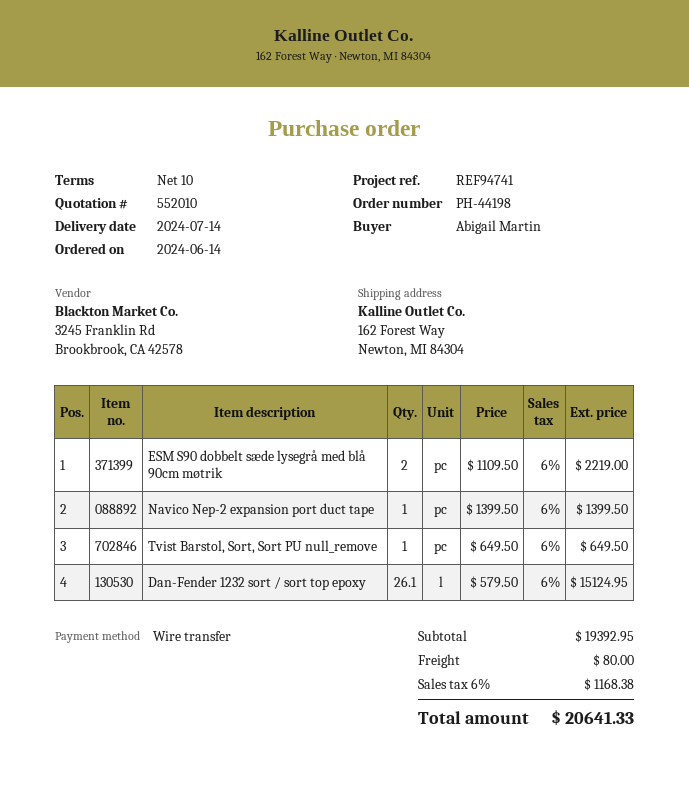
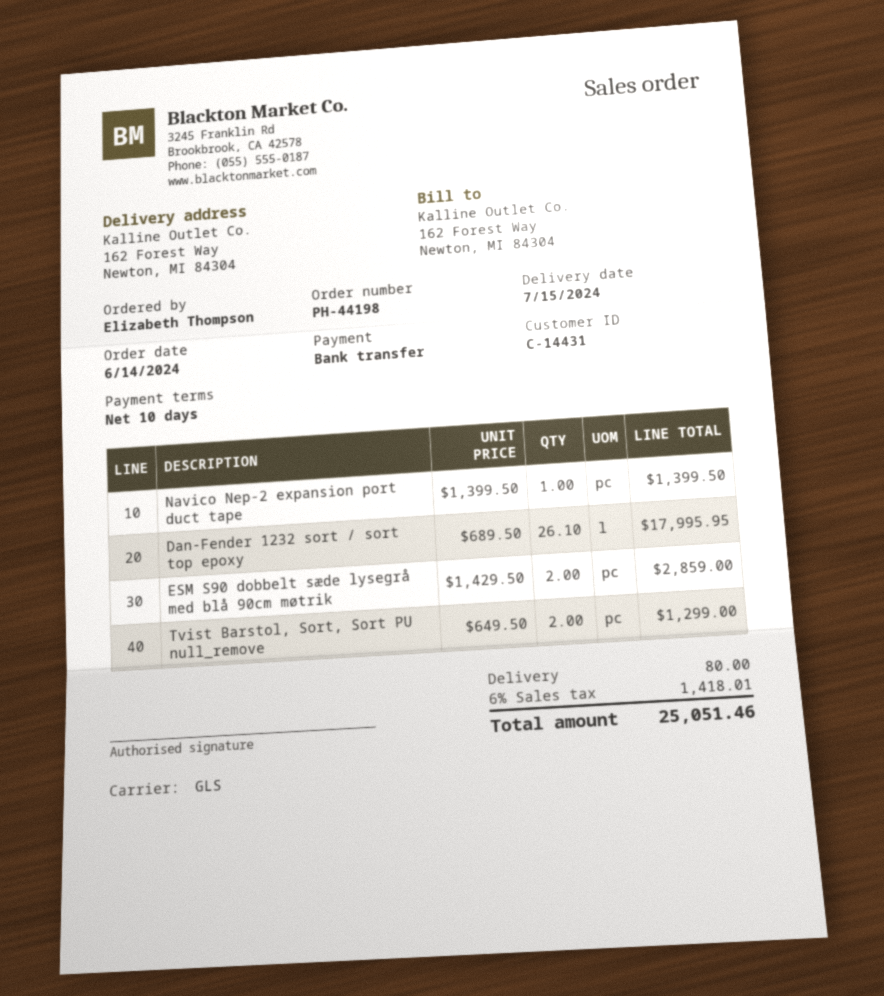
delivery date: 2024-07-14 -> 2024-07-15
ordered by: Abigail Martin -> Elizabeth Thompson
ESM S90 dobbelt sæde lysegrå med blå 90cm møtrik: 2 x 1109.50 = 2219.00 -> 2 x 1429.50 = 2859.00
Tvist Barstol, Sort, Sort PU null_remove: 1 x 649.50 = 649.50 -> 2 x 649.50 = 1299.00
Dan-Fender 1232 sort / sort top epoxy: 26.1 x 579.50 = 15124.95 -> 26.1 x 689.50 = 17995.95
tax: 6% = 1168.38 -> 6% = 1418.01
total: 20641.33 -> 25051.46

